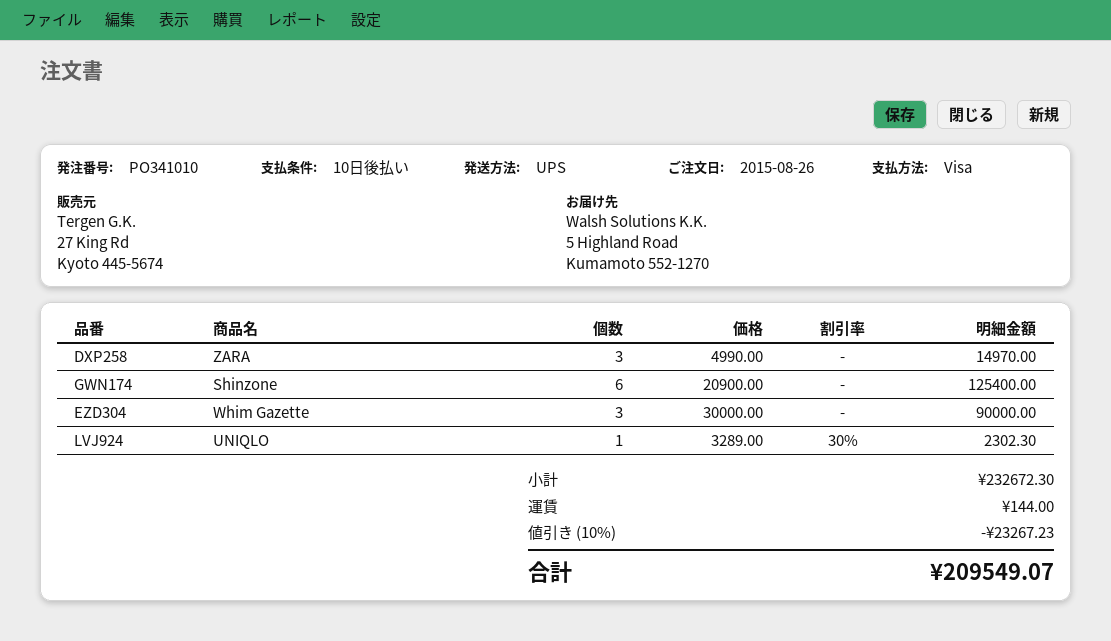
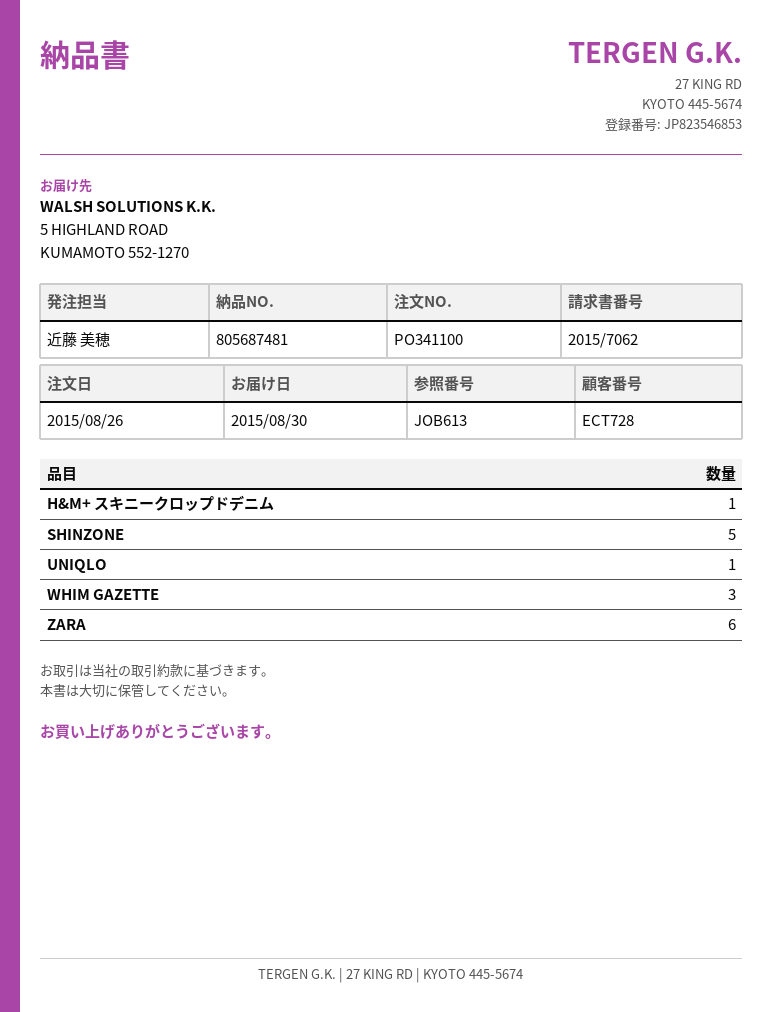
order number: PO341010 -> PO341100
ZARA: 3 -> 6
Shinzone: 6 -> 5
H&M+ スキニークロップドデニム: none -> 1

